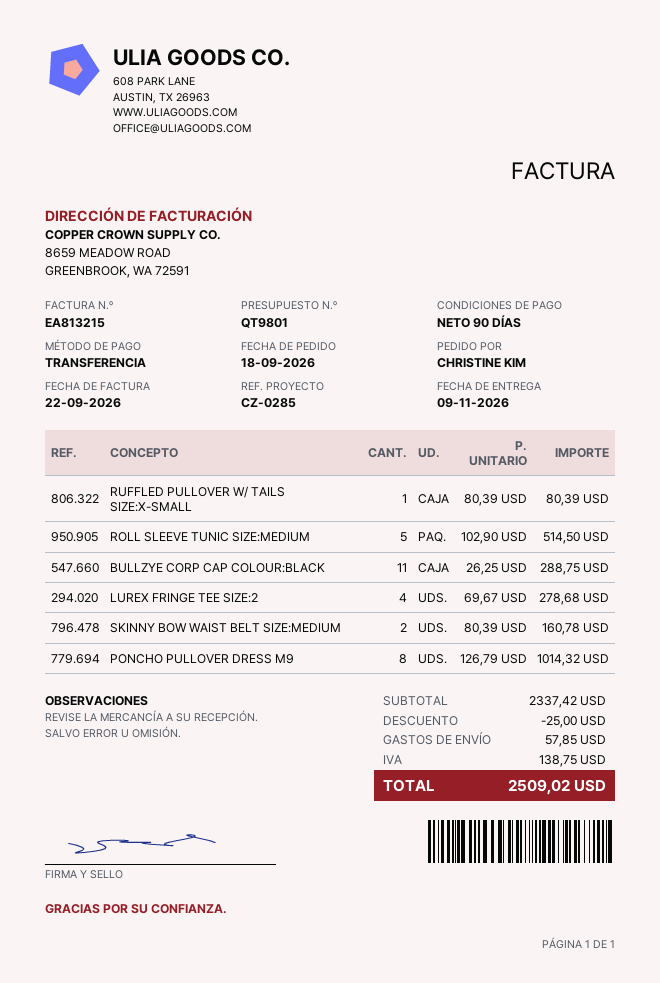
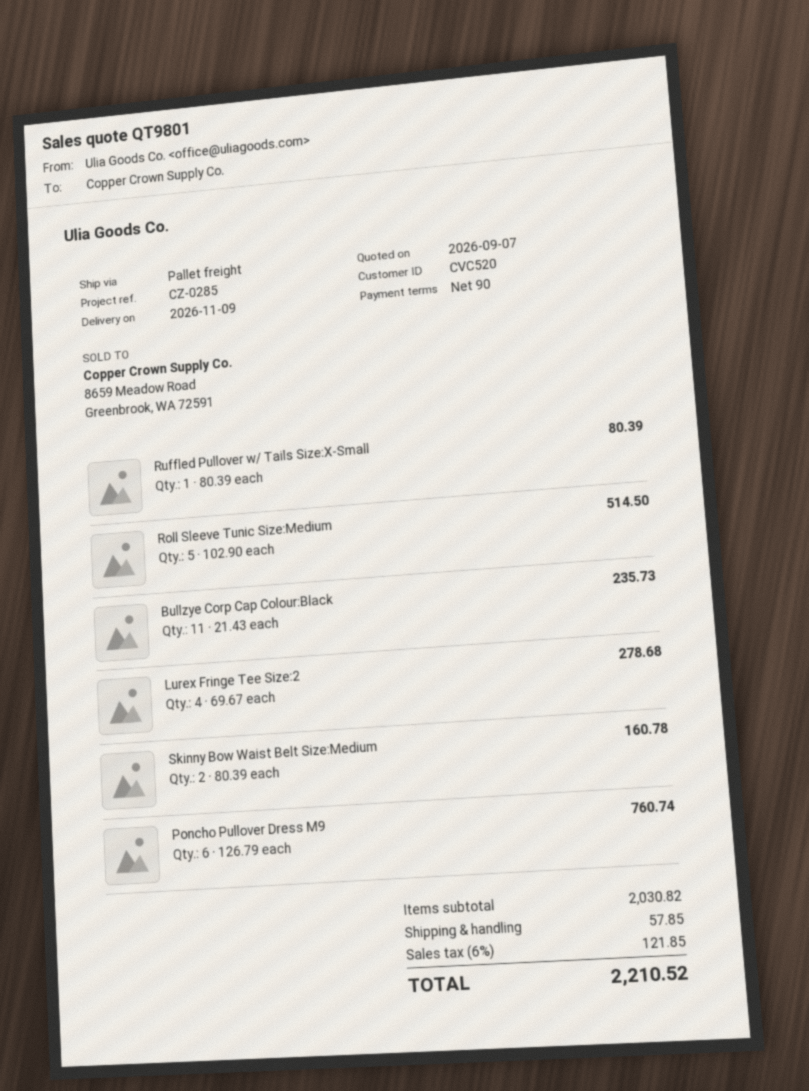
BULLZYE CORP CAP COLOUR:BLACK: 11 x 26.25 = 288.75 -> 11 x 21.43 = 235.73
PONCHO PULLOVER DRESS M9: 8 x 126.79 = 1014.32 -> 6 x 126.79 = 760.74
subtotal: 2337.42 -> 2030.82
discount: 25.00 -> none
tax: 138.75 -> 121.85
total: 2509.02 -> 2210.52

